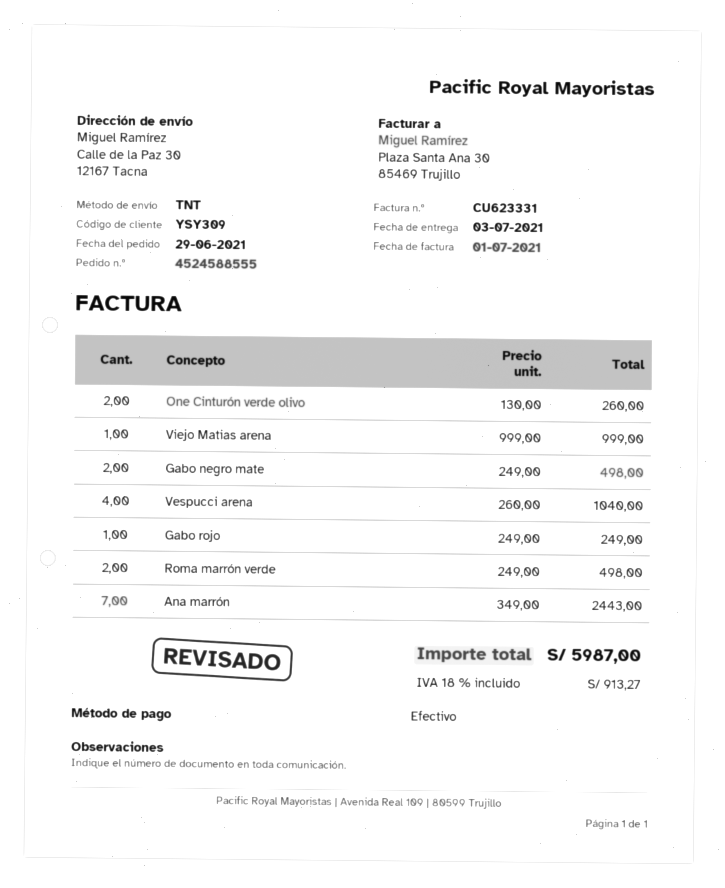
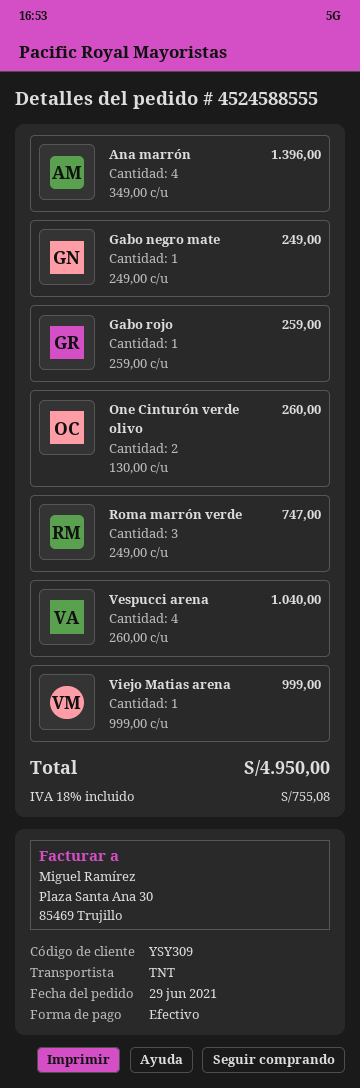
Gabo negro mate: 2 x 249.00 = 498.00 -> 1 x 249.00 = 249.00
Gabo rojo: 1 x 249.00 = 249.00 -> 1 x 259.00 = 259.00
Roma marrón verde: 2 x 249.00 = 498.00 -> 3 x 249.00 = 747.00
Ana marrón: 7 x 349.00 = 2443.00 -> 4 x 349.00 = 1396.00
tax: 18% = 913.27 -> 18% = 755.08
total: 5987.00 -> 4950.00

